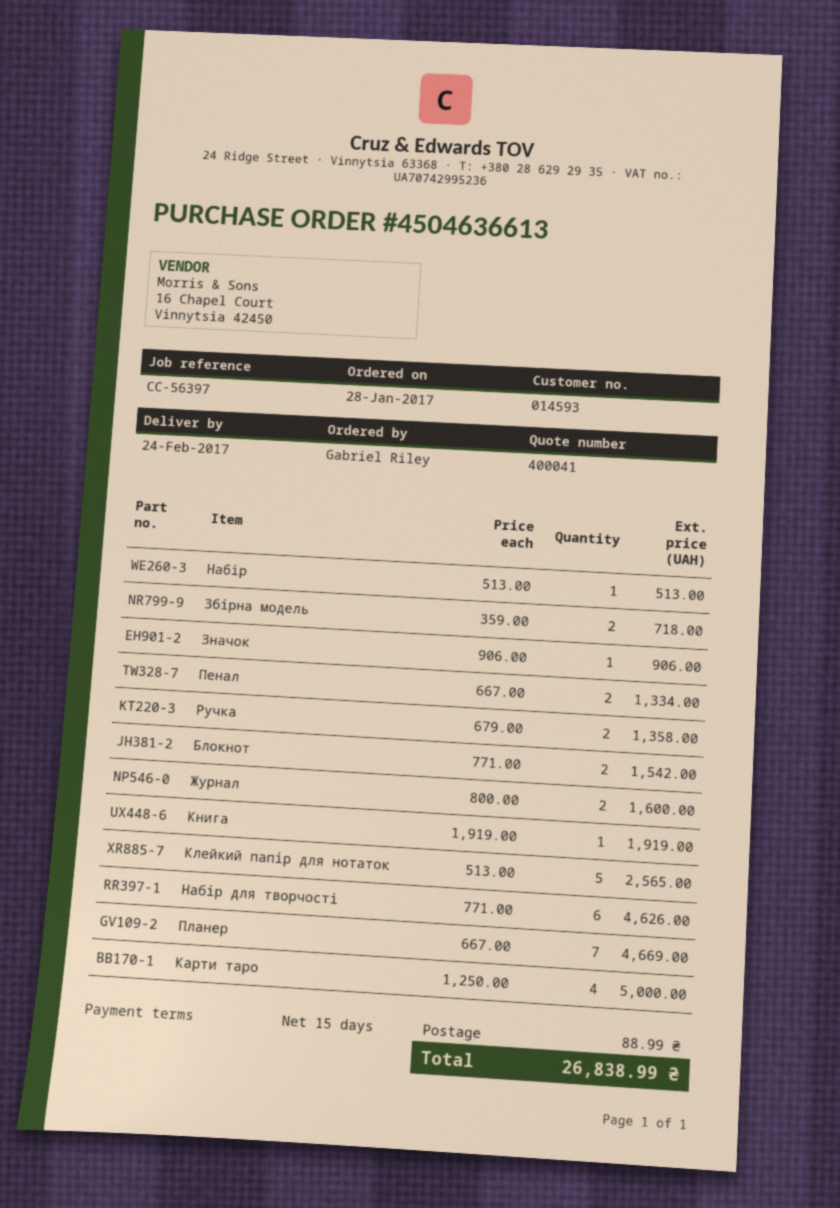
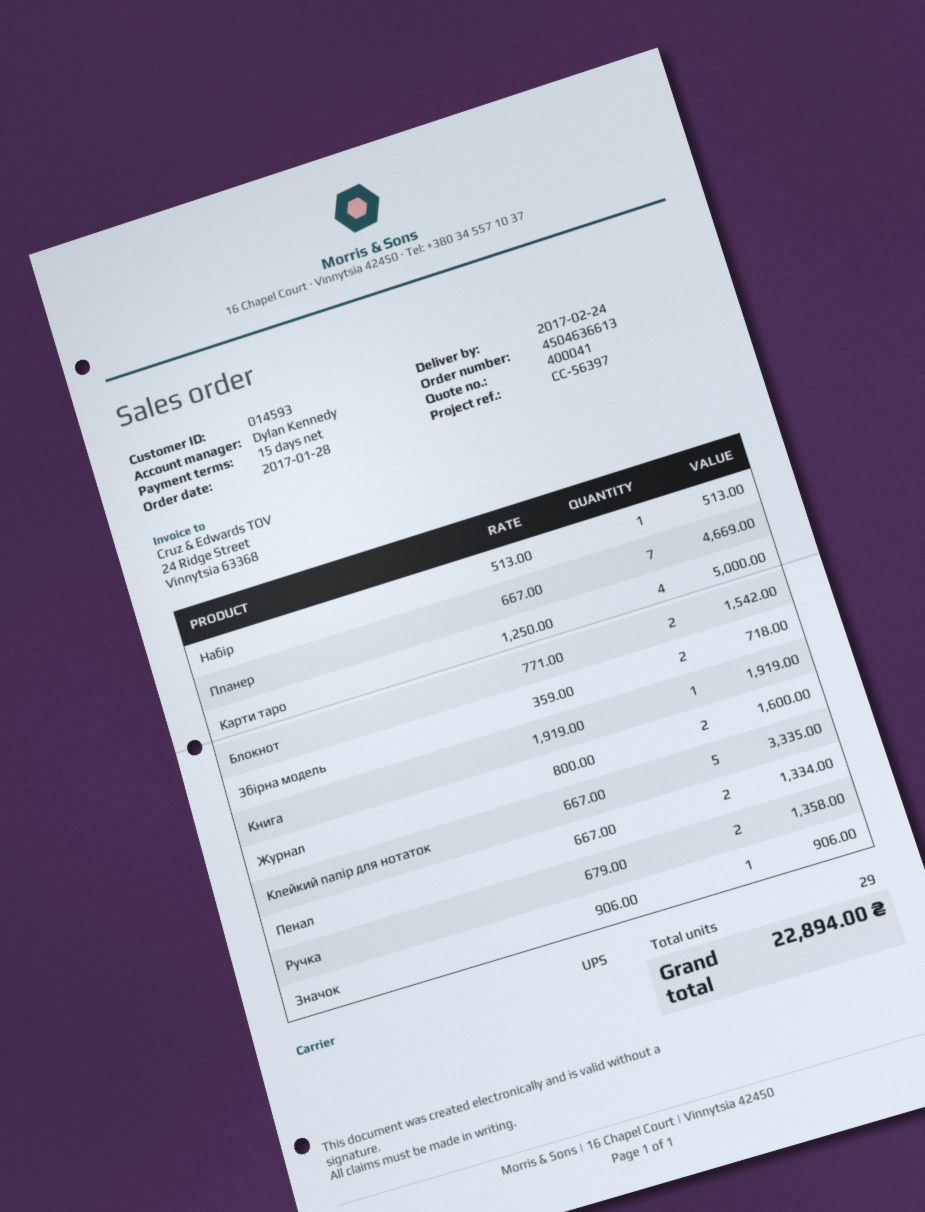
Клейкий папір для нотаток: 5 x 513.00 = 2565.00 -> 5 x 667.00 = 3335.00
Набір для творчості: 6 x 771.00 = 4626.00 -> none
shipping: 88.99 -> none
total: 26838.99 -> 22894.00

